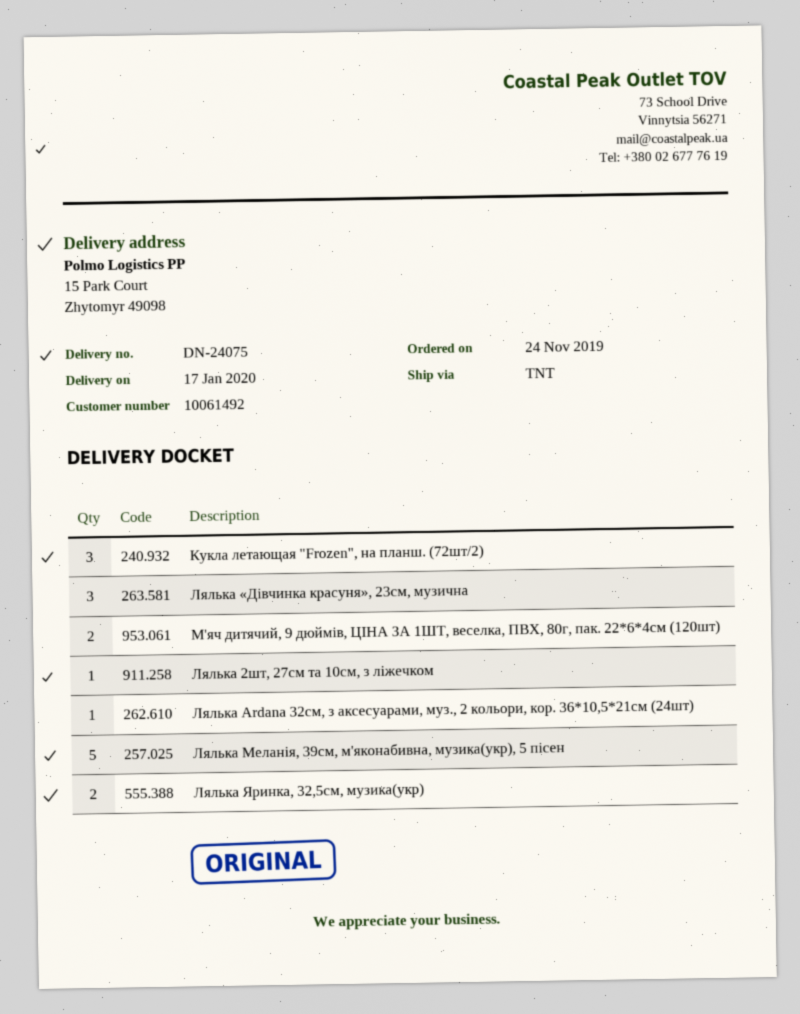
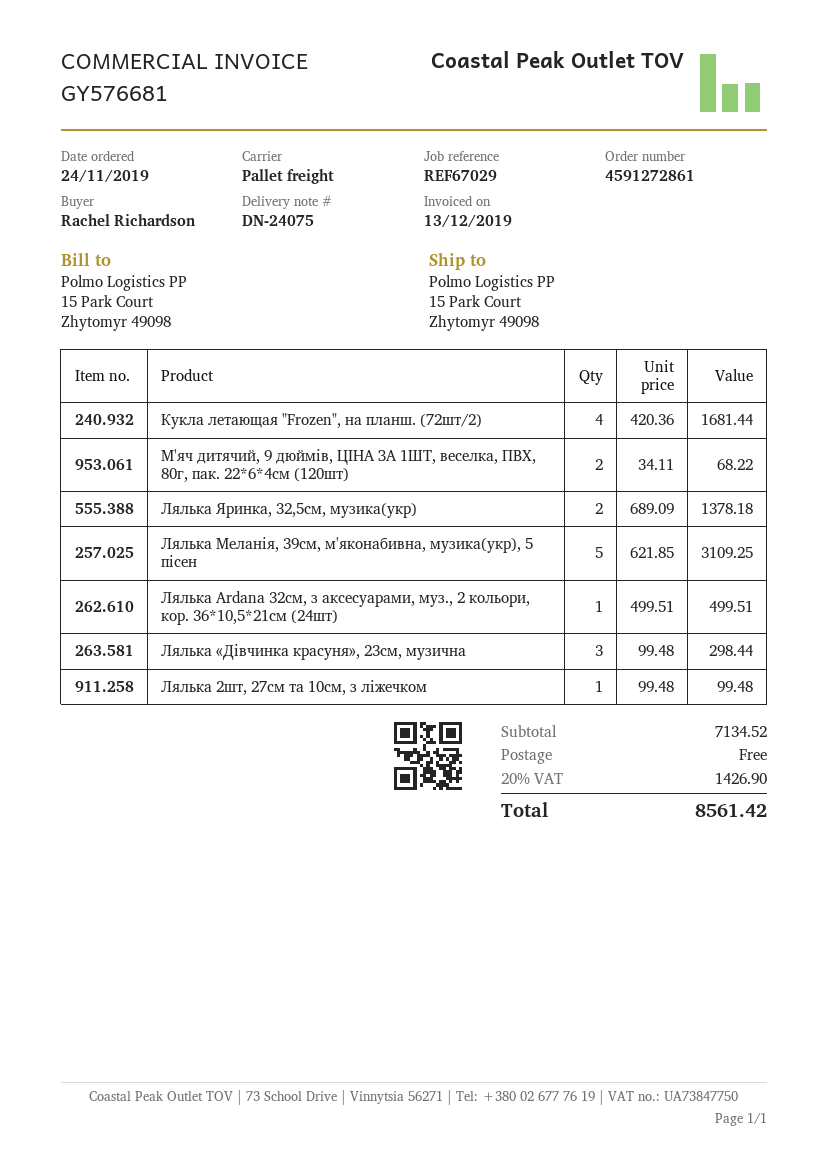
shipping method: TNT -> pallet freight
Кукла летающая "Frozen", на планш. (72шт/2): 3 -> 4

